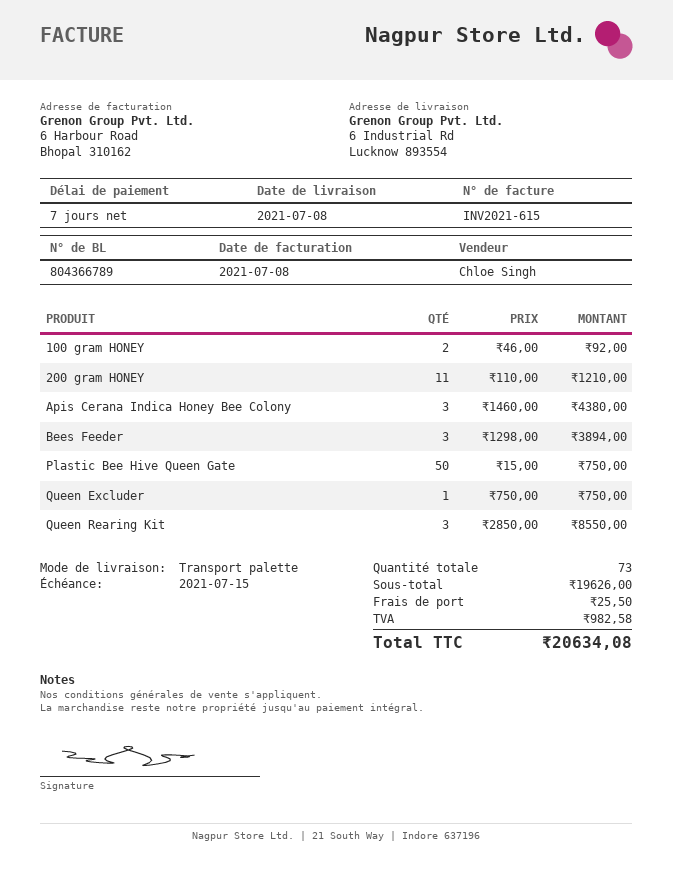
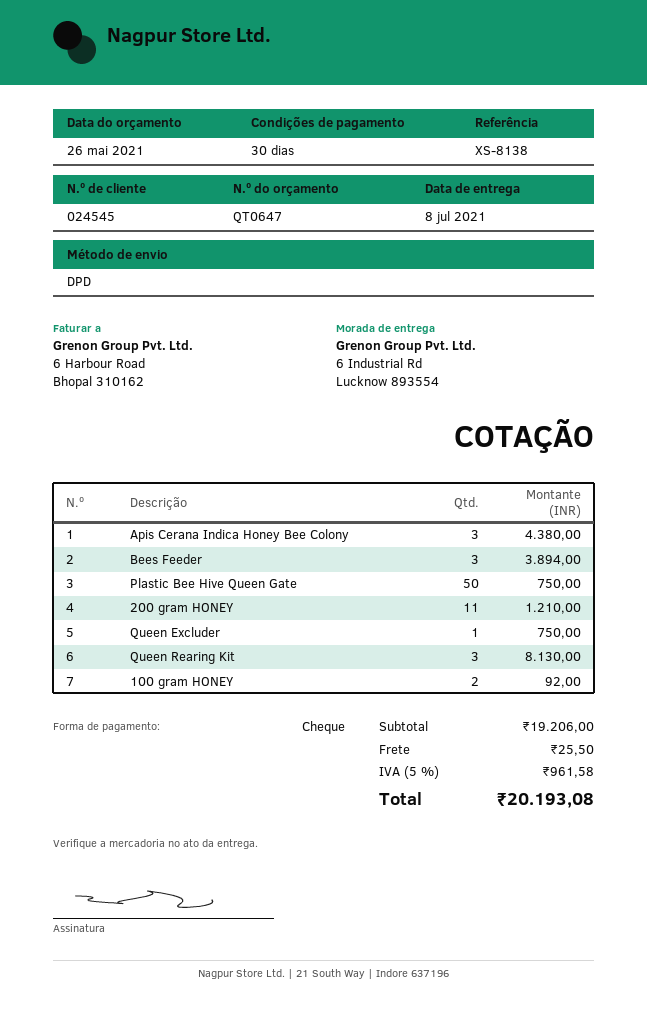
payment terms: 7 days -> 30 days
shipping method: pallet freight -> DPD
Queen Rearing Kit: 3 for 8550.00 -> 3 for 8130.00
subtotal: 19626.00 -> 19206.00
tax: 982.58 -> 961.58
total: 20634.08 -> 20193.08

